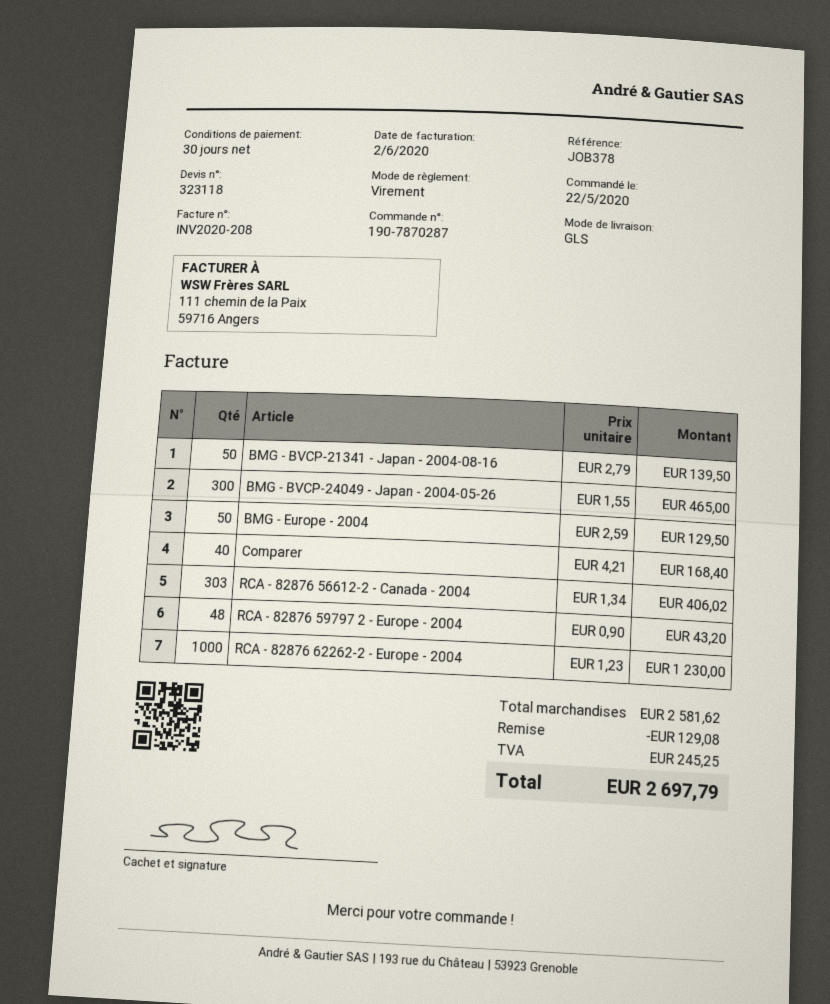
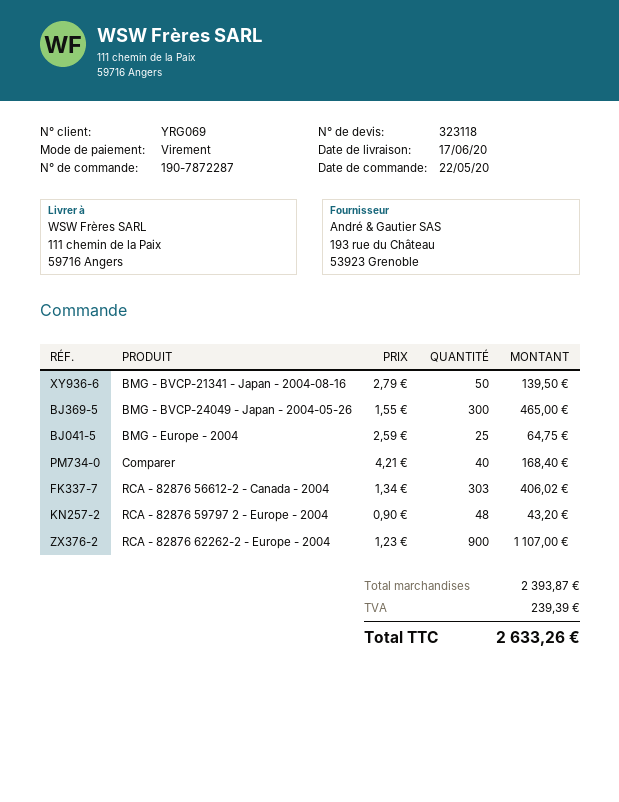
order number: 190-7870287 -> 190-7872287
BMG - Europe - 2004: 50 x 2.59 = 129.50 -> 25 x 2.59 = 64.75
RCA - 82876 62262-2 - Europe - 2004: 1000 x 1.23 = 1230.00 -> 900 x 1.23 = 1107.00
subtotal: 2581.62 -> 2393.87
discount: 129.08 -> none
tax: 245.25 -> 239.39
total: 2697.79 -> 2633.26

